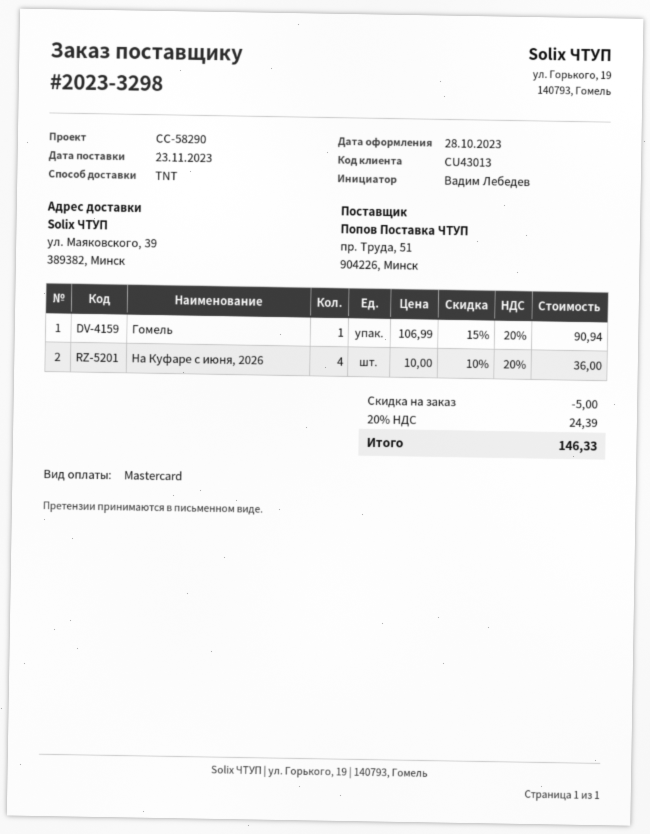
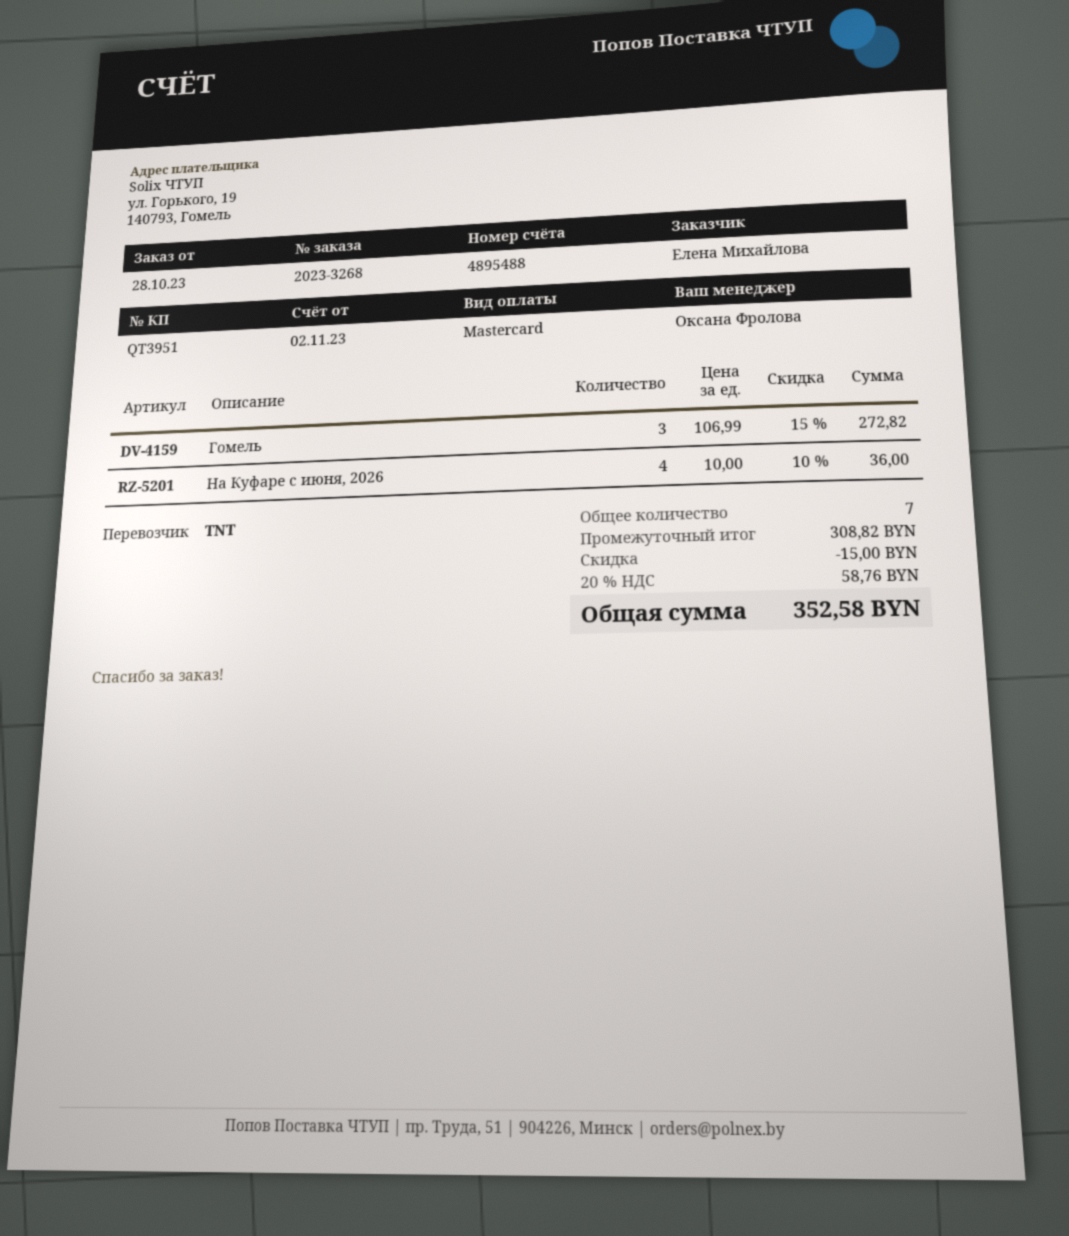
order number: 2023-3298 -> 2023-3268
ordered by: Вадим Лебедев -> Елена Михайлова
Гомель: 1 x 106.99 - 15% = 90.94 -> 3 x 106.99 - 15% = 272.82
discount: 5.00 -> 15.00
tax: 20% = 24.39 -> 20% = 58.76
total: 146.33 -> 352.58

